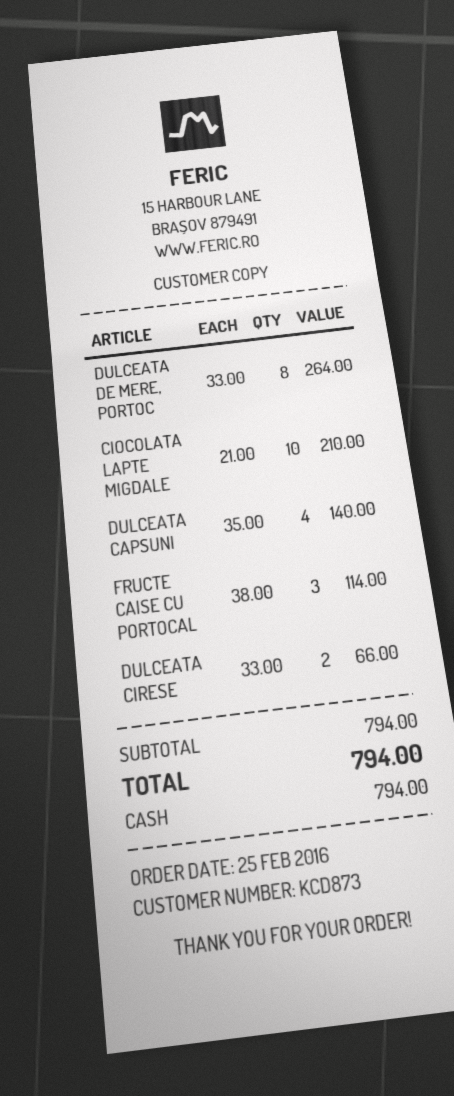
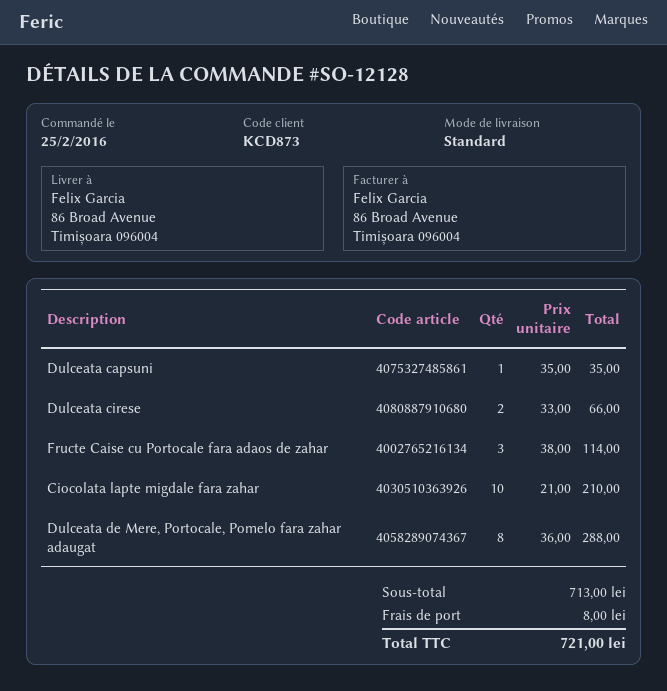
DULCEATA DE MERE, PORTOC: 8 x 33.00 = 264.00 -> 8 x 36.00 = 288.00
DULCEATA CAPSUNI: 4 x 35.00 = 140.00 -> 1 x 35.00 = 35.00
subtotal: 794.00 -> 713.00
shipping: none -> 8.00
total: 794.00 -> 721.00

